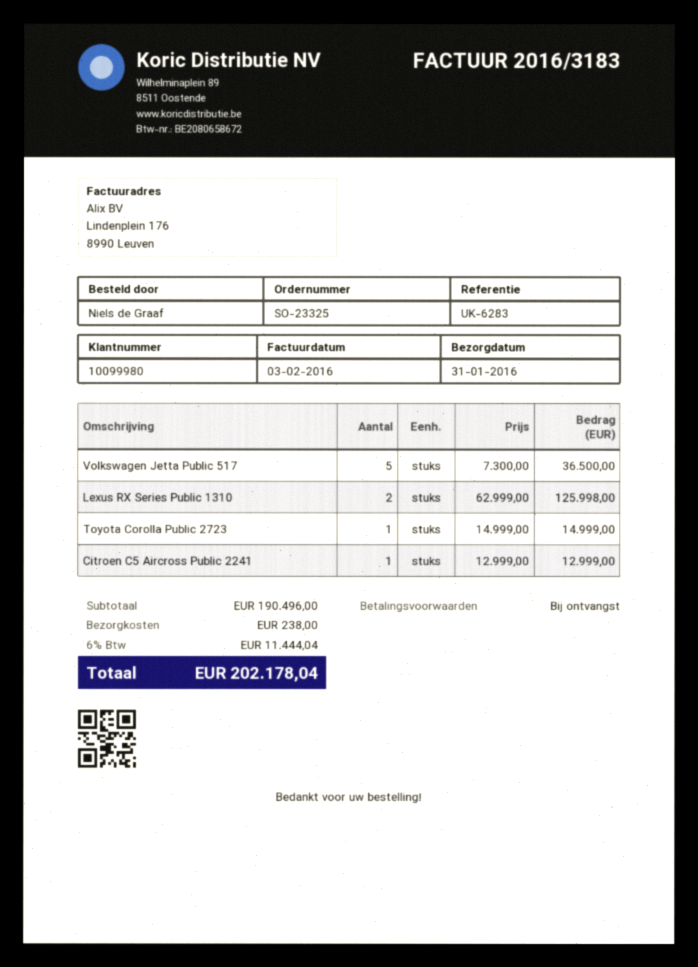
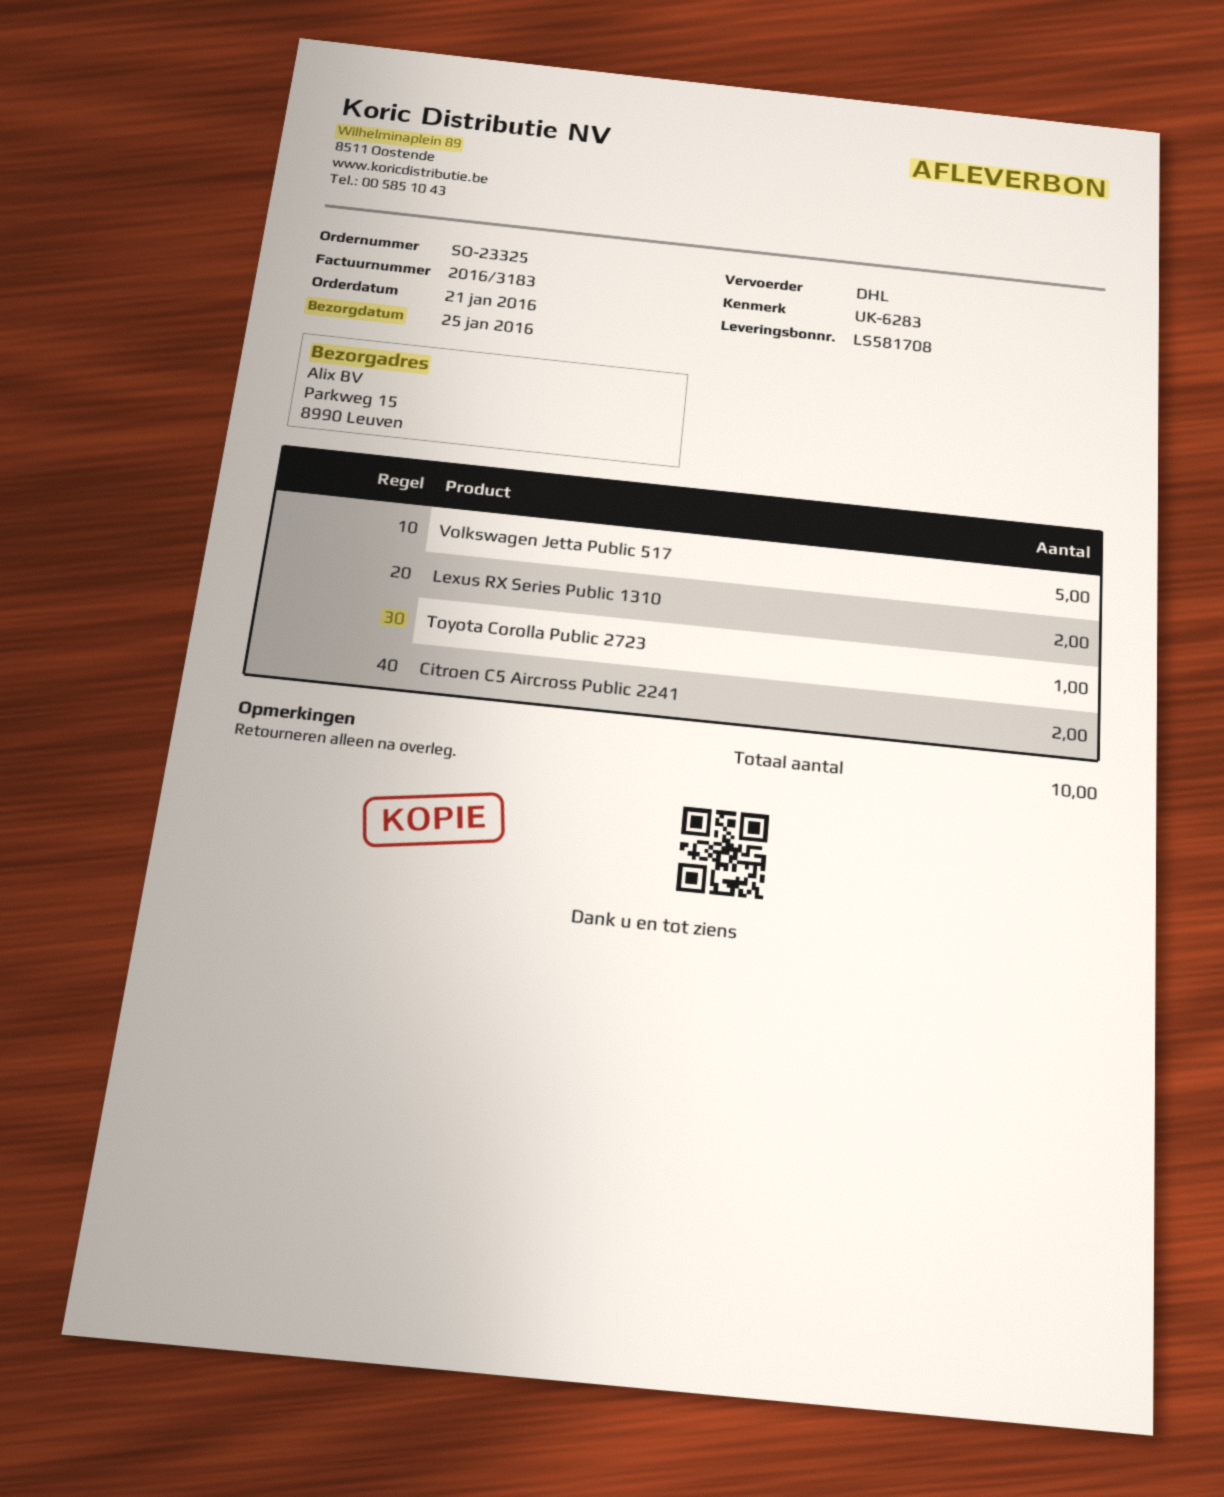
delivery date: 2016-01-31 -> 2016-01-25
Citroen C5 Aircross Public 2241: 1 -> 2

